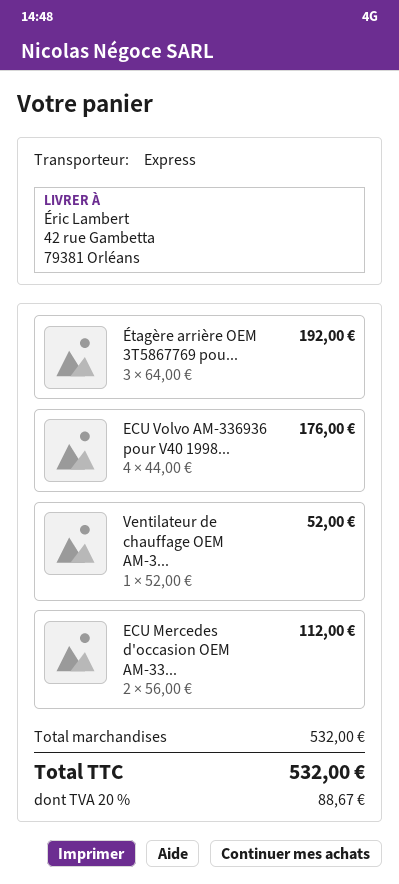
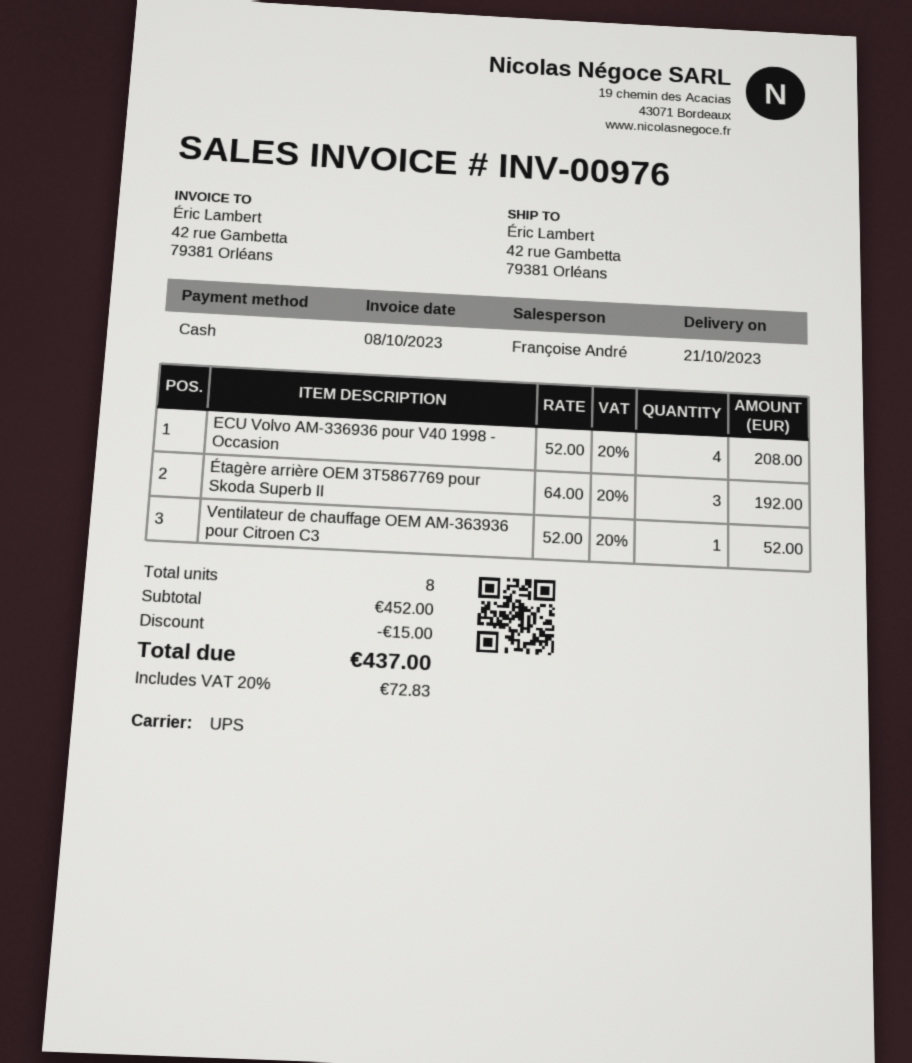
shipping method: express -> UPS
ECU Volvo AM-336936 pour V40 1998...: 4 x 44.00 = 176.00 -> 4 x 52.00 = 208.00
ECU Mercedes d'occasion OEM AM-33...: 2 x 56.00 = 112.00 -> none
subtotal: 532.00 -> 452.00
discount: none -> 15.00
tax: 20% = 88.67 -> 20% = 72.83
total: 532.00 -> 437.00

